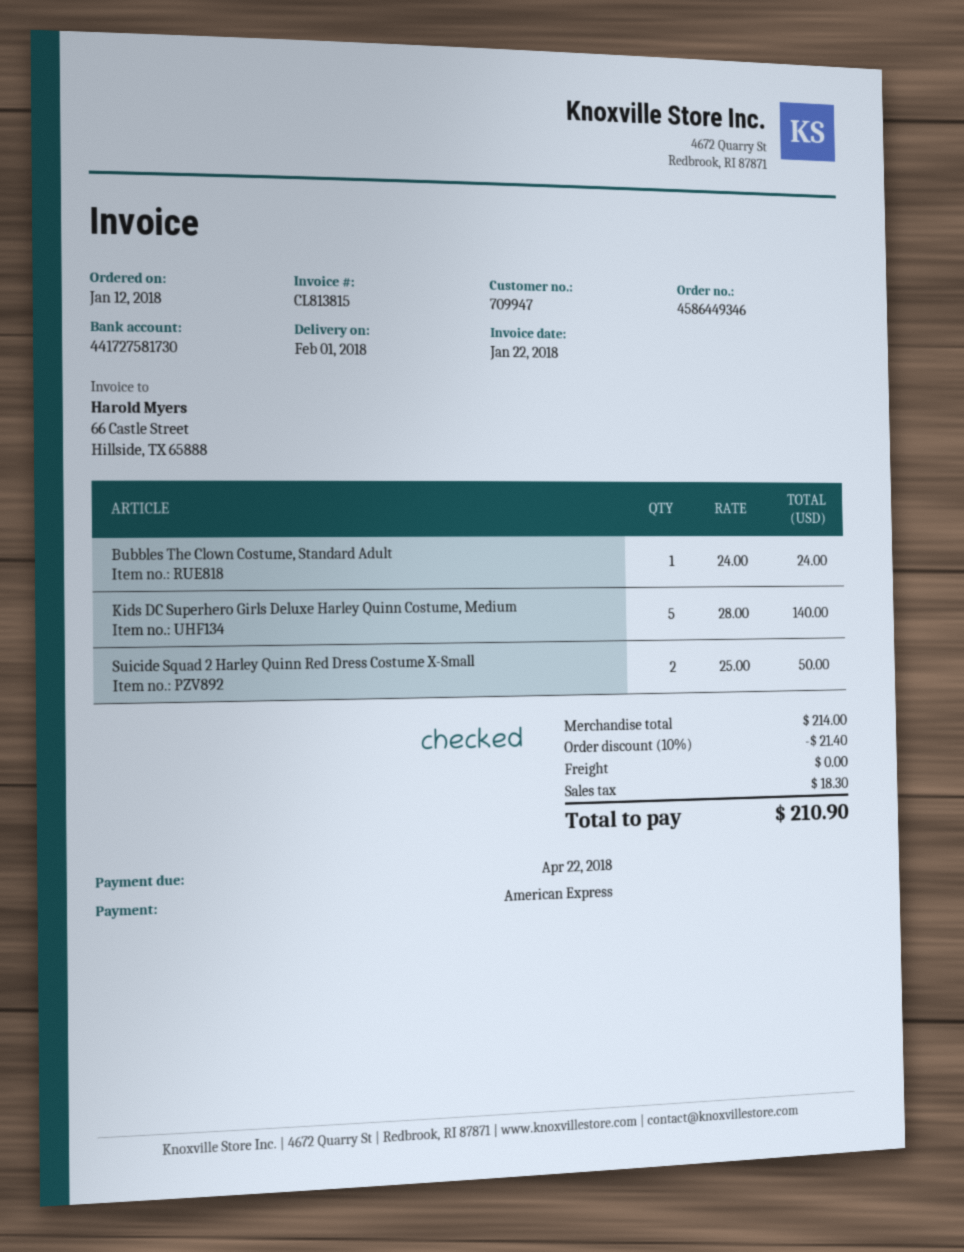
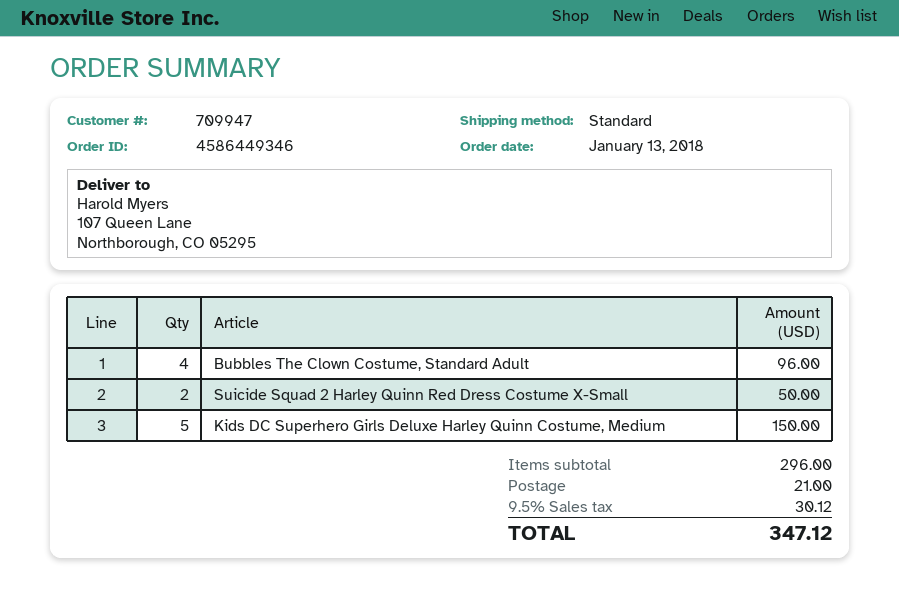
order date: 2018-01-12 -> 2018-01-13
Bubbles The Clown Costume, Standard Adult: 1 for 24.00 -> 4 for 96.00
Kids DC Superhero Girls Deluxe Harley Quinn Costume, Medium: 5 for 140.00 -> 5 for 150.00
subtotal: 214.00 -> 296.00
discount: 10% = 21.40 -> none
shipping: 0.00 -> 21.00
tax: 18.30 -> 30.12
total: 210.90 -> 347.12

